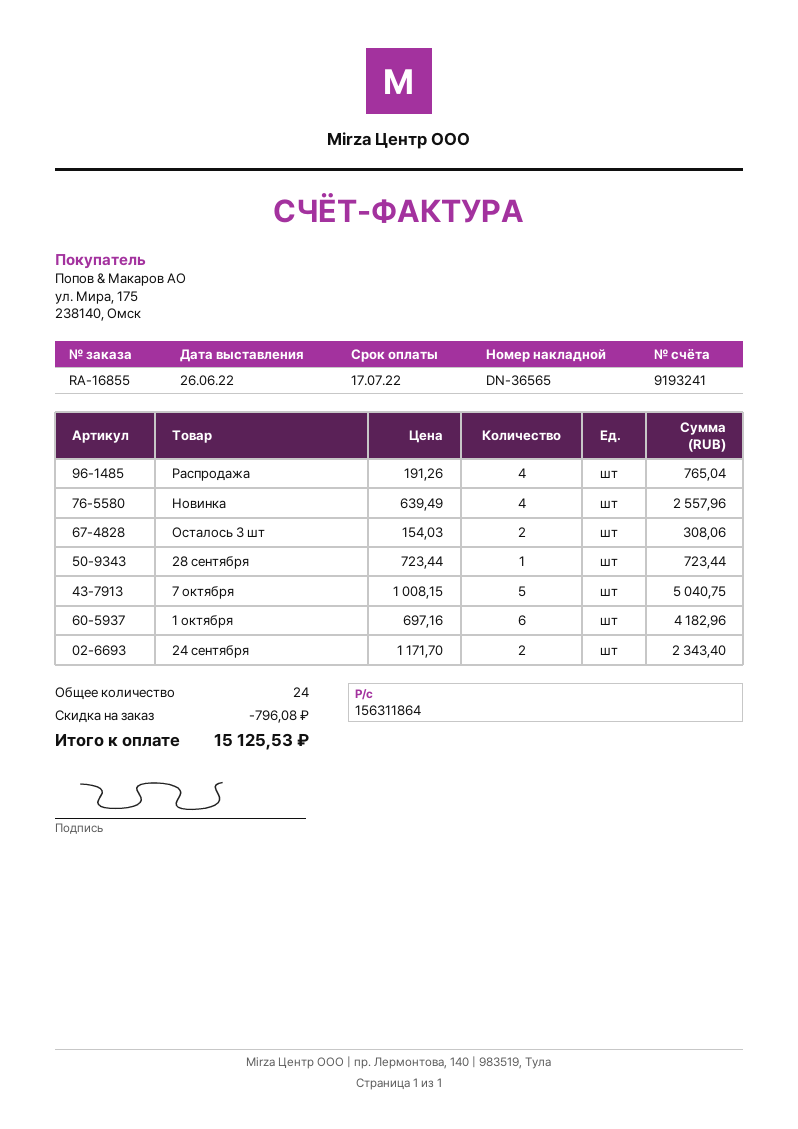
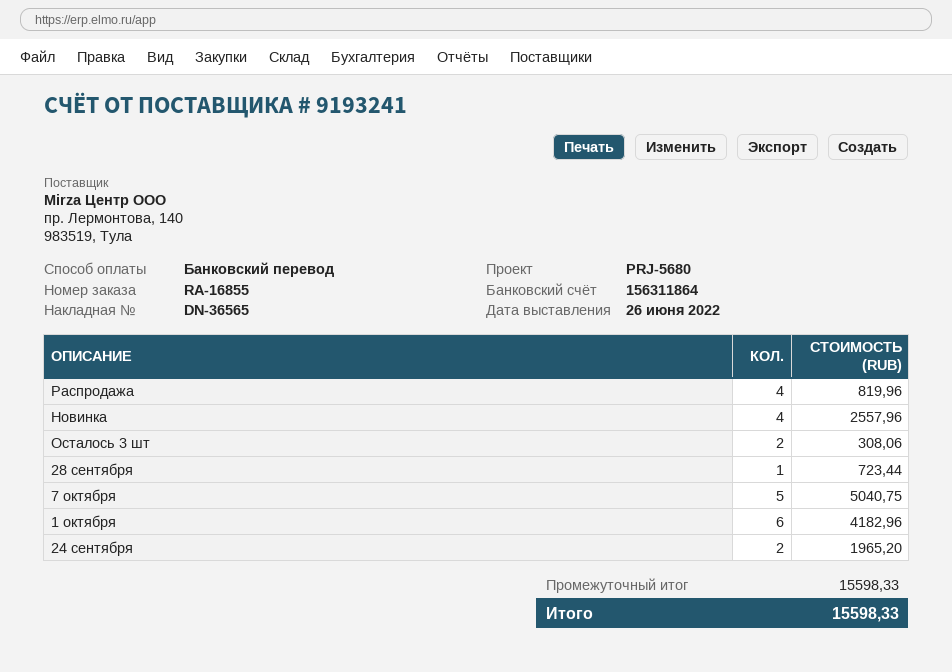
Распродажа: 4 for 765.04 -> 4 for 819.96
24 сентября: 2 for 2343.40 -> 2 for 1965.20
discount: 796.08 -> none
total: 15125.53 -> 15598.33

